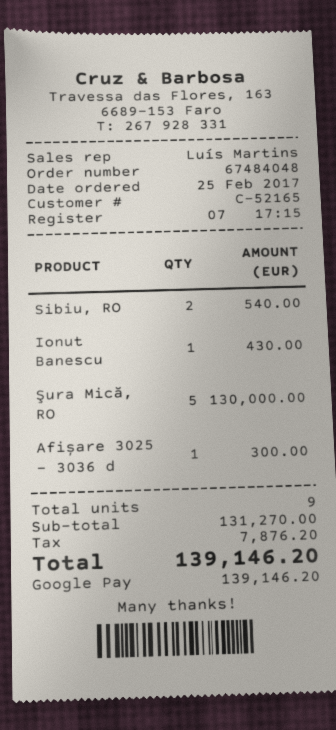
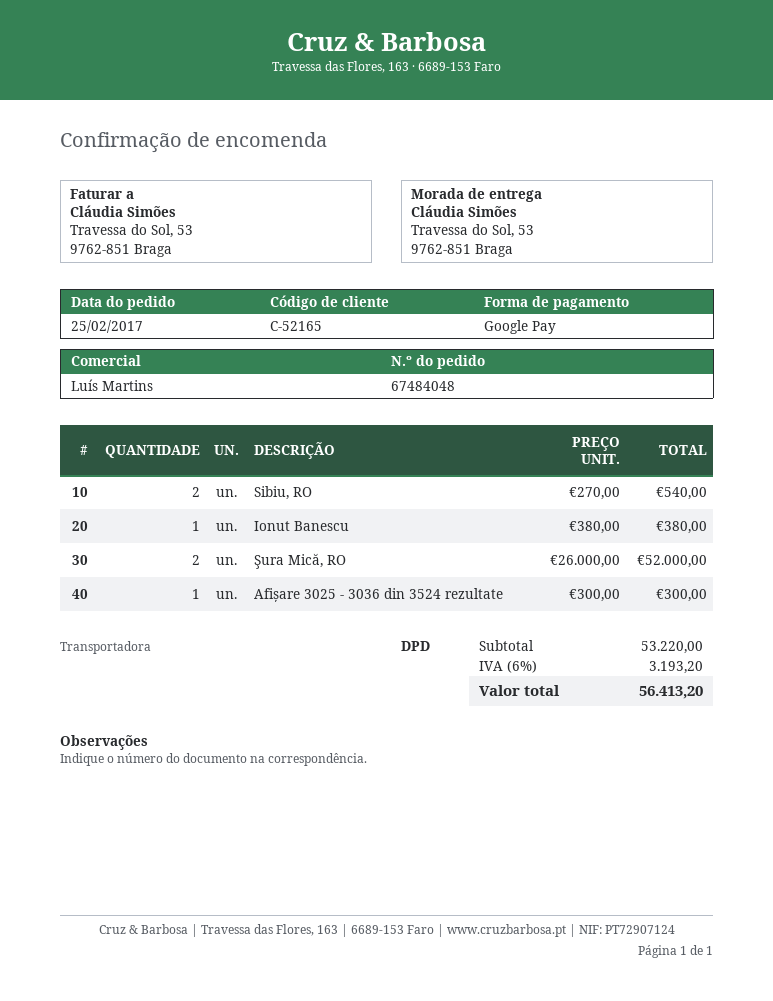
Ionut Banescu: 1 for 430.00 -> 1 for 380.00
Şura Mică, RO: 5 for 130000.00 -> 2 for 52000.00
subtotal: 131270.00 -> 53220.00
tax: 7876.20 -> 3193.20
total: 139146.20 -> 56413.20

